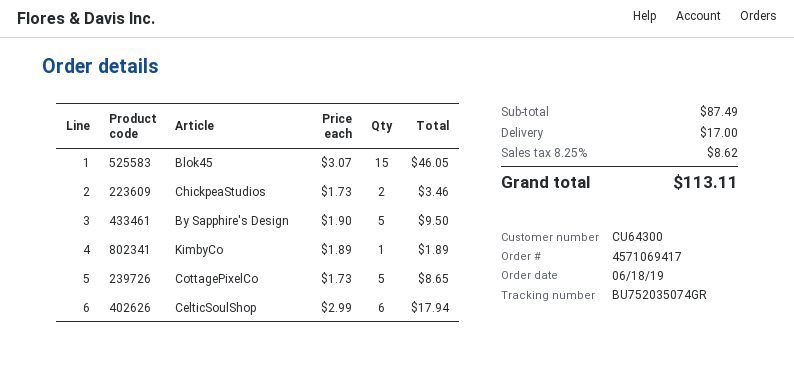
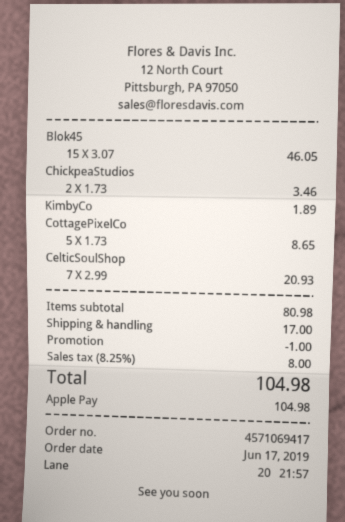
order date: 2019-06-18 -> 2019-06-17
By Sapphire's Design: 5 x 1.90 = 9.50 -> none
CelticSoulShop: 6 x 2.99 = 17.94 -> 7 x 2.99 = 20.93
subtotal: 87.49 -> 80.98
discount: none -> 1.00
tax: 8.25% = 8.62 -> 8.25% = 8.00
total: 113.11 -> 104.98

